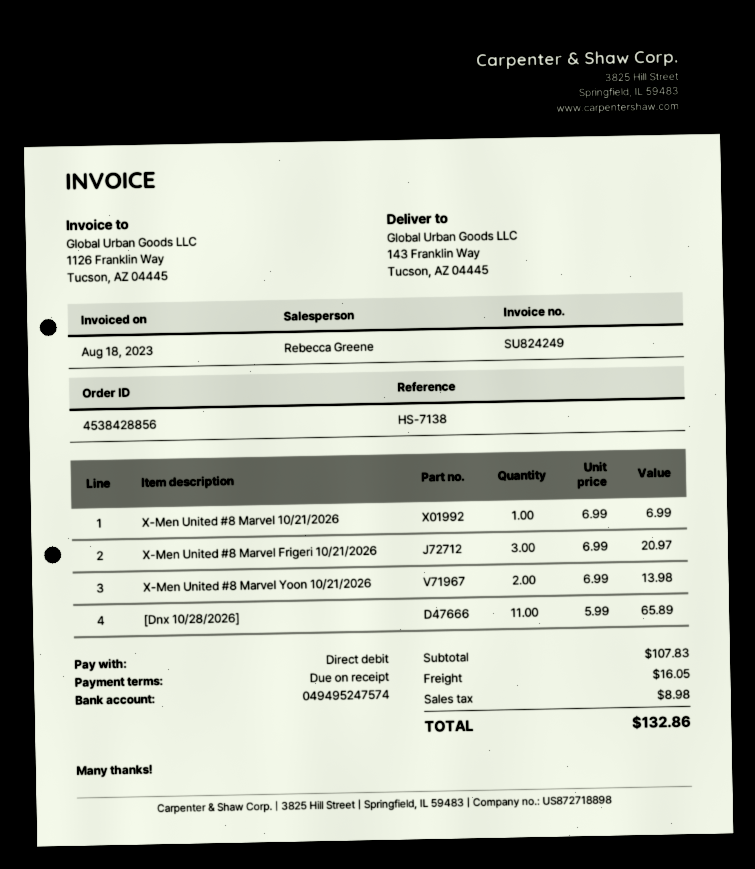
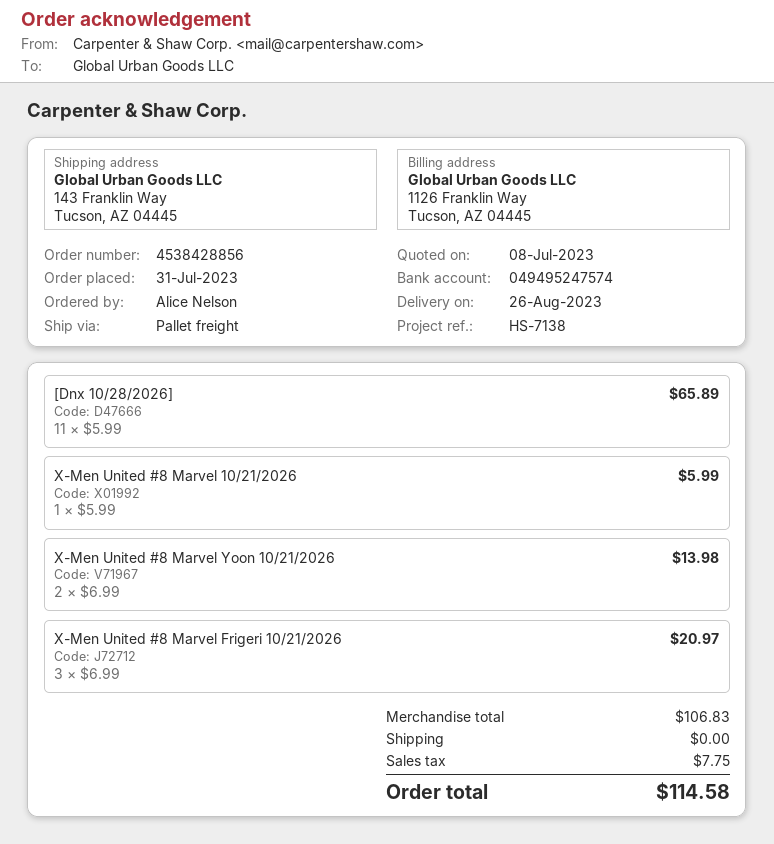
X-Men United #8 Marvel 10/21/2026: 1 x 6.99 = 6.99 -> 1 x 5.99 = 5.99
subtotal: 107.83 -> 106.83
shipping: 16.05 -> 0.00
tax: 8.98 -> 7.75
total: 132.86 -> 114.58

